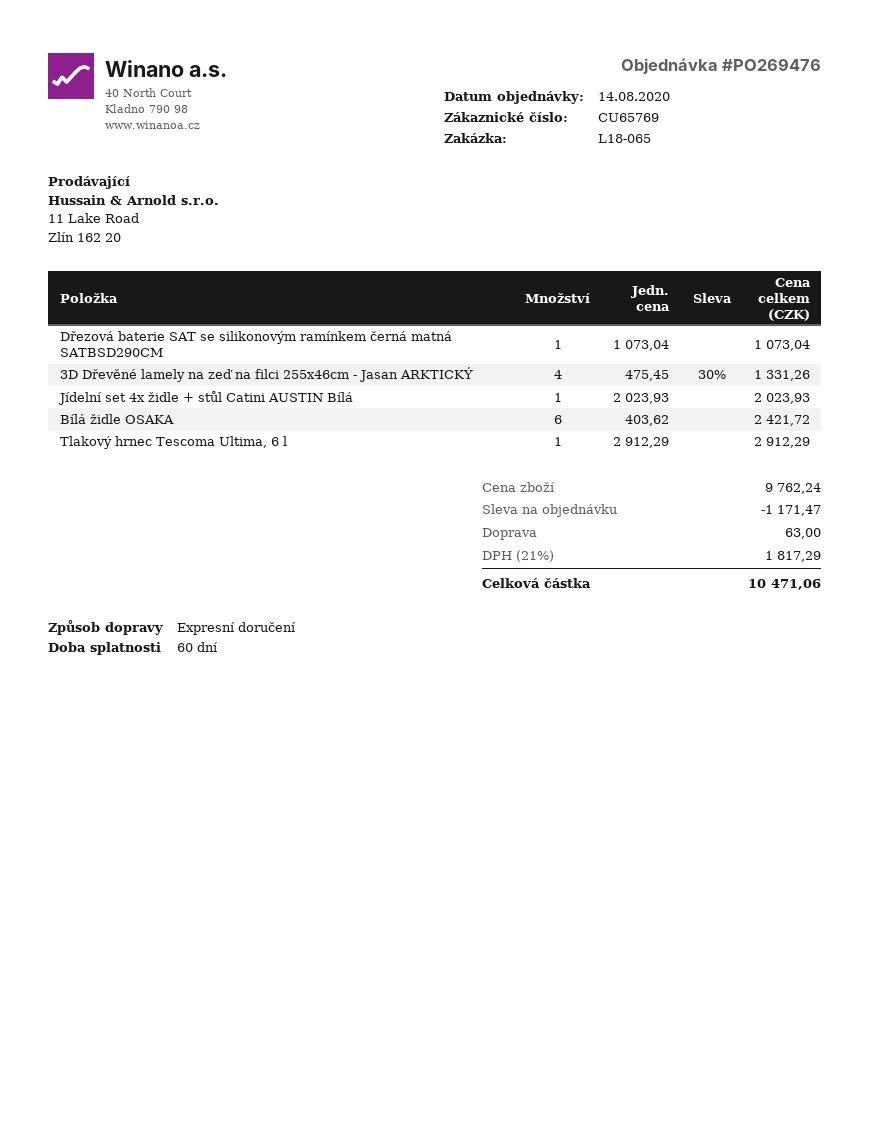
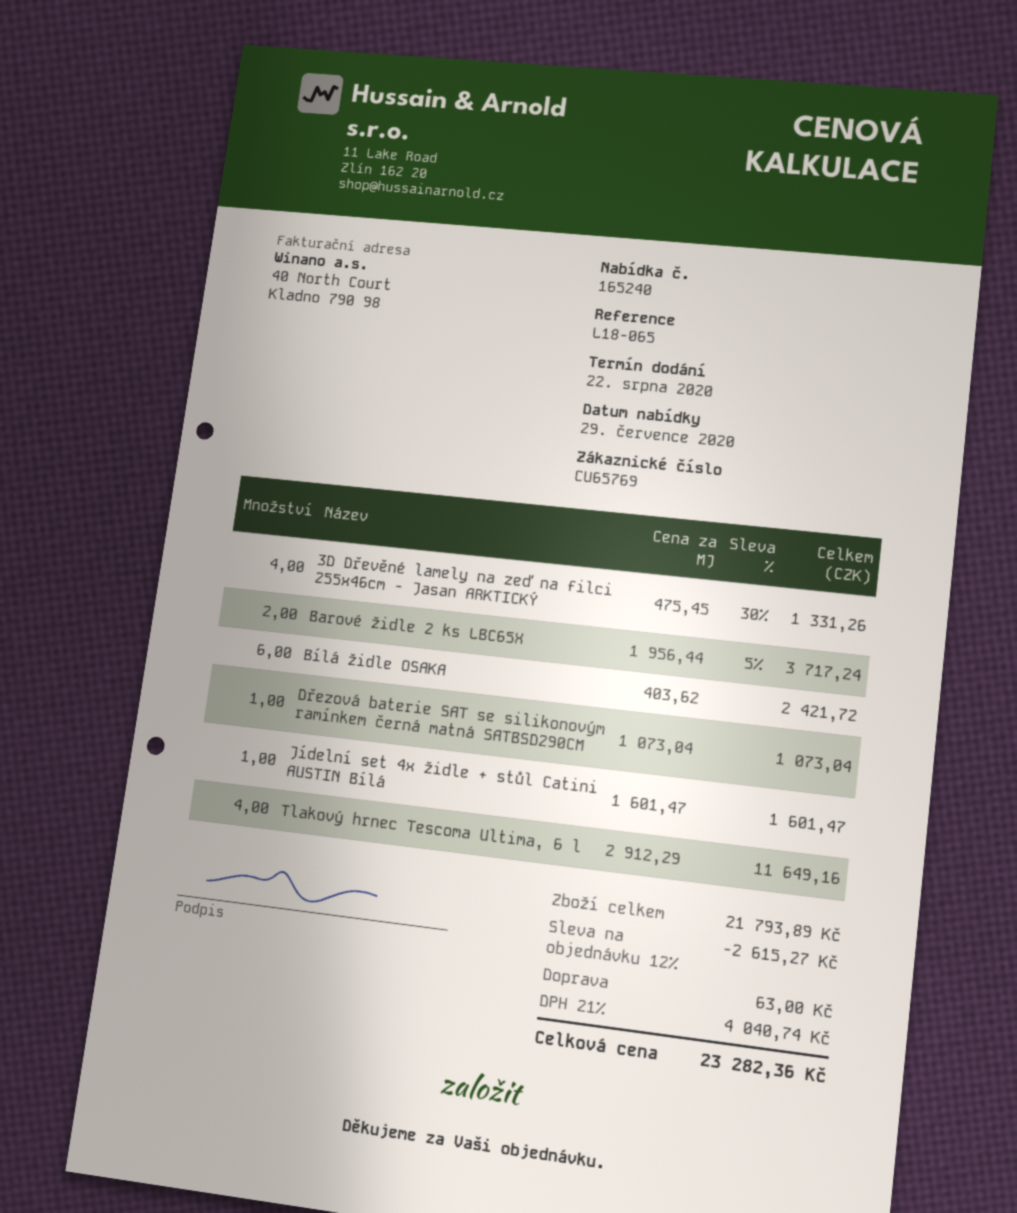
Jídelní set 4x židle + stůl Catini AUSTIN Bílá: 1 x 2023.93 = 2023.93 -> 1 x 1601.47 = 1601.47
Tlakový hrnec Tescoma Ultima, 6 l: 1 x 2912.29 = 2912.29 -> 4 x 2912.29 = 11649.16
Barové židle 2 ks LBC65X: none -> 2 x 1956.44 - 5% = 3717.24
subtotal: 9762.24 -> 21793.89
discount: 1171.47 -> 2615.27
tax: 21% = 1817.29 -> 21% = 4040.74
total: 10471.06 -> 23282.36

